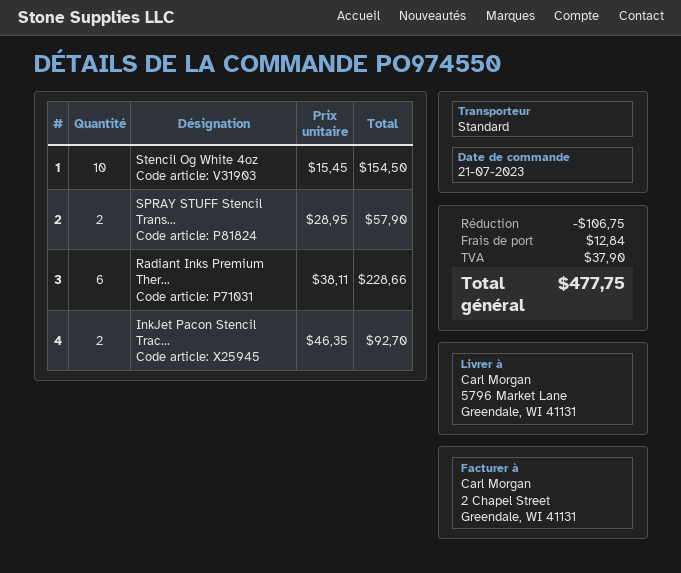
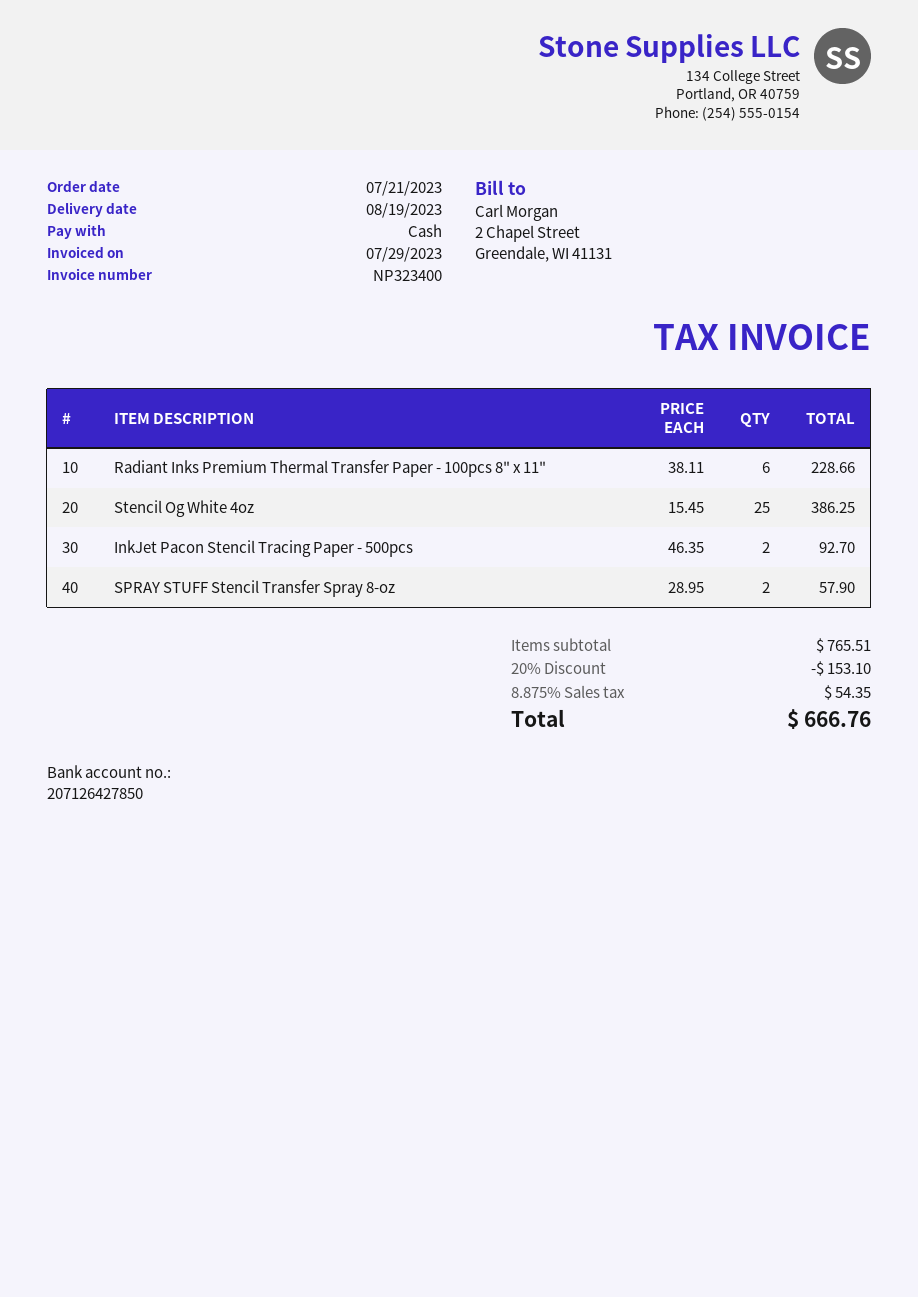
Stencil Og White 4oz: 10 x 15.45 = 154.50 -> 25 x 15.45 = 386.25
discount: 106.75 -> 153.10
shipping: 12.84 -> none
tax: 37.90 -> 54.35
total: 477.75 -> 666.76

